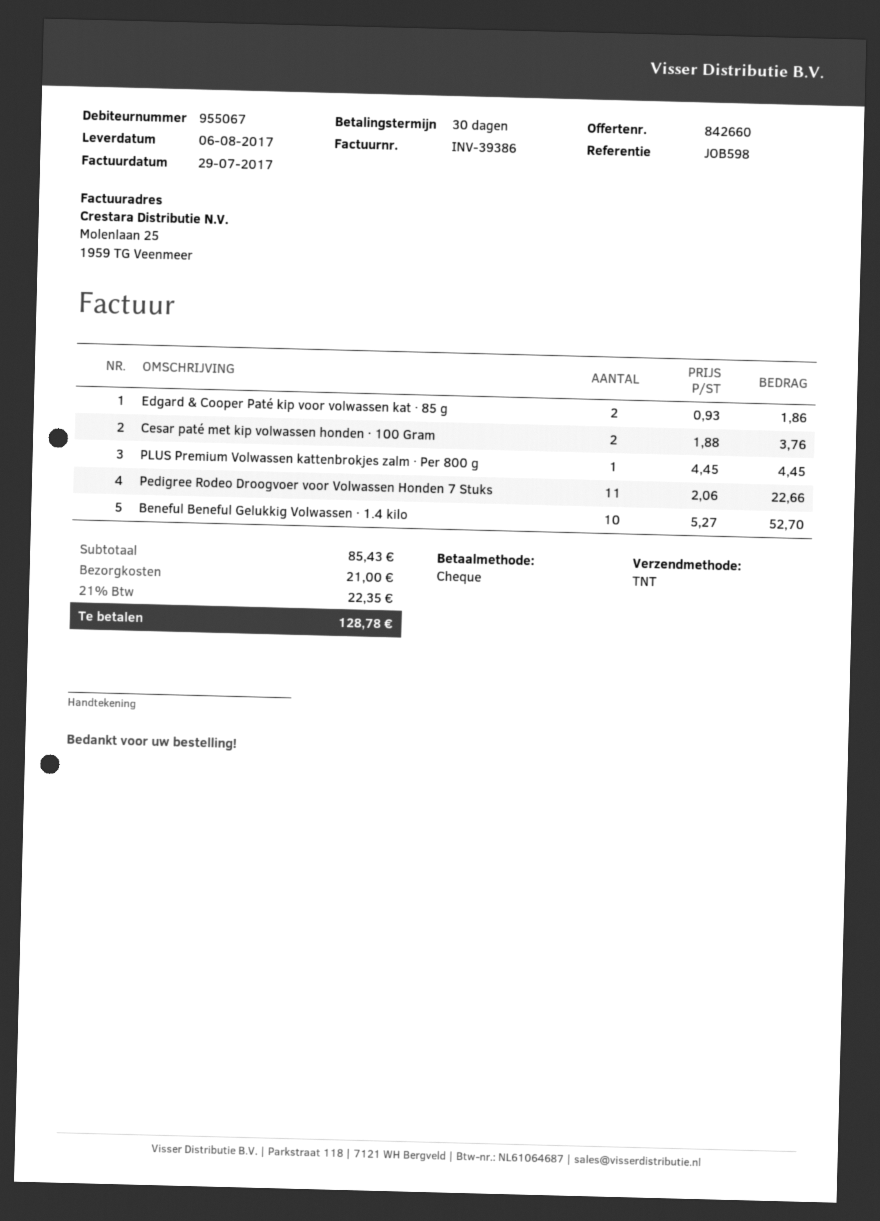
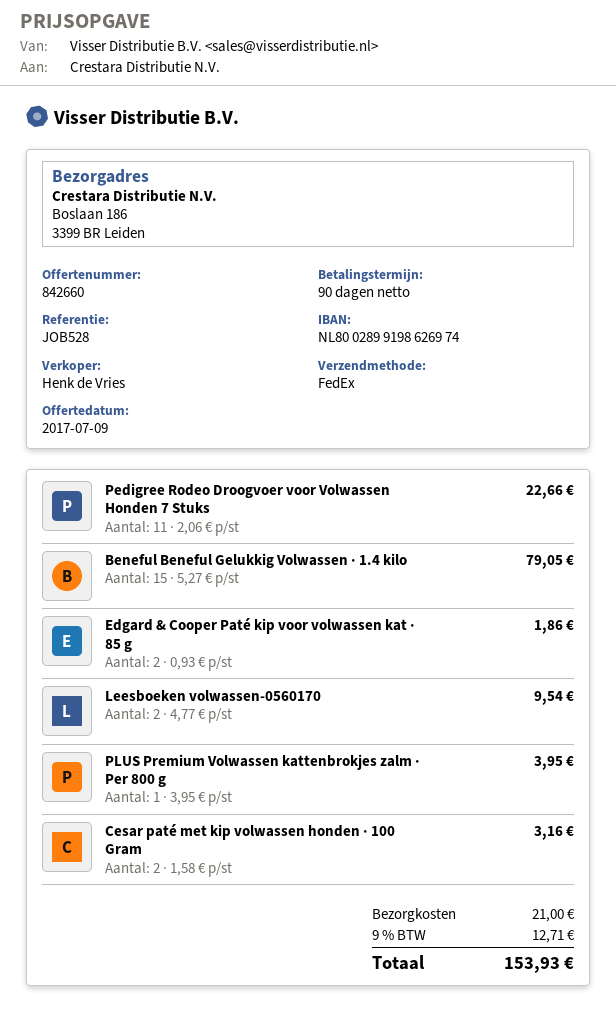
payment terms: 30 days -> 90 days
reference: JOB598 -> JOB528
shipping method: TNT -> FedEx
Cesar paté met kip volwassen honden · 100 Gram: 2 x 1.88 = 3.76 -> 2 x 1.58 = 3.16
PLUS Premium Volwassen kattenbrokjes zalm · Per 800 g: 1 x 4.45 = 4.45 -> 1 x 3.95 = 3.95
Beneful Beneful Gelukkig Volwassen · 1.4 kilo: 10 x 5.27 = 52.70 -> 15 x 5.27 = 79.05
Leesboeken volwassen-0560170: none -> 2 x 4.77 = 9.54
tax: 21% = 22.35 -> 9% = 12.71
total: 128.78 -> 153.93

